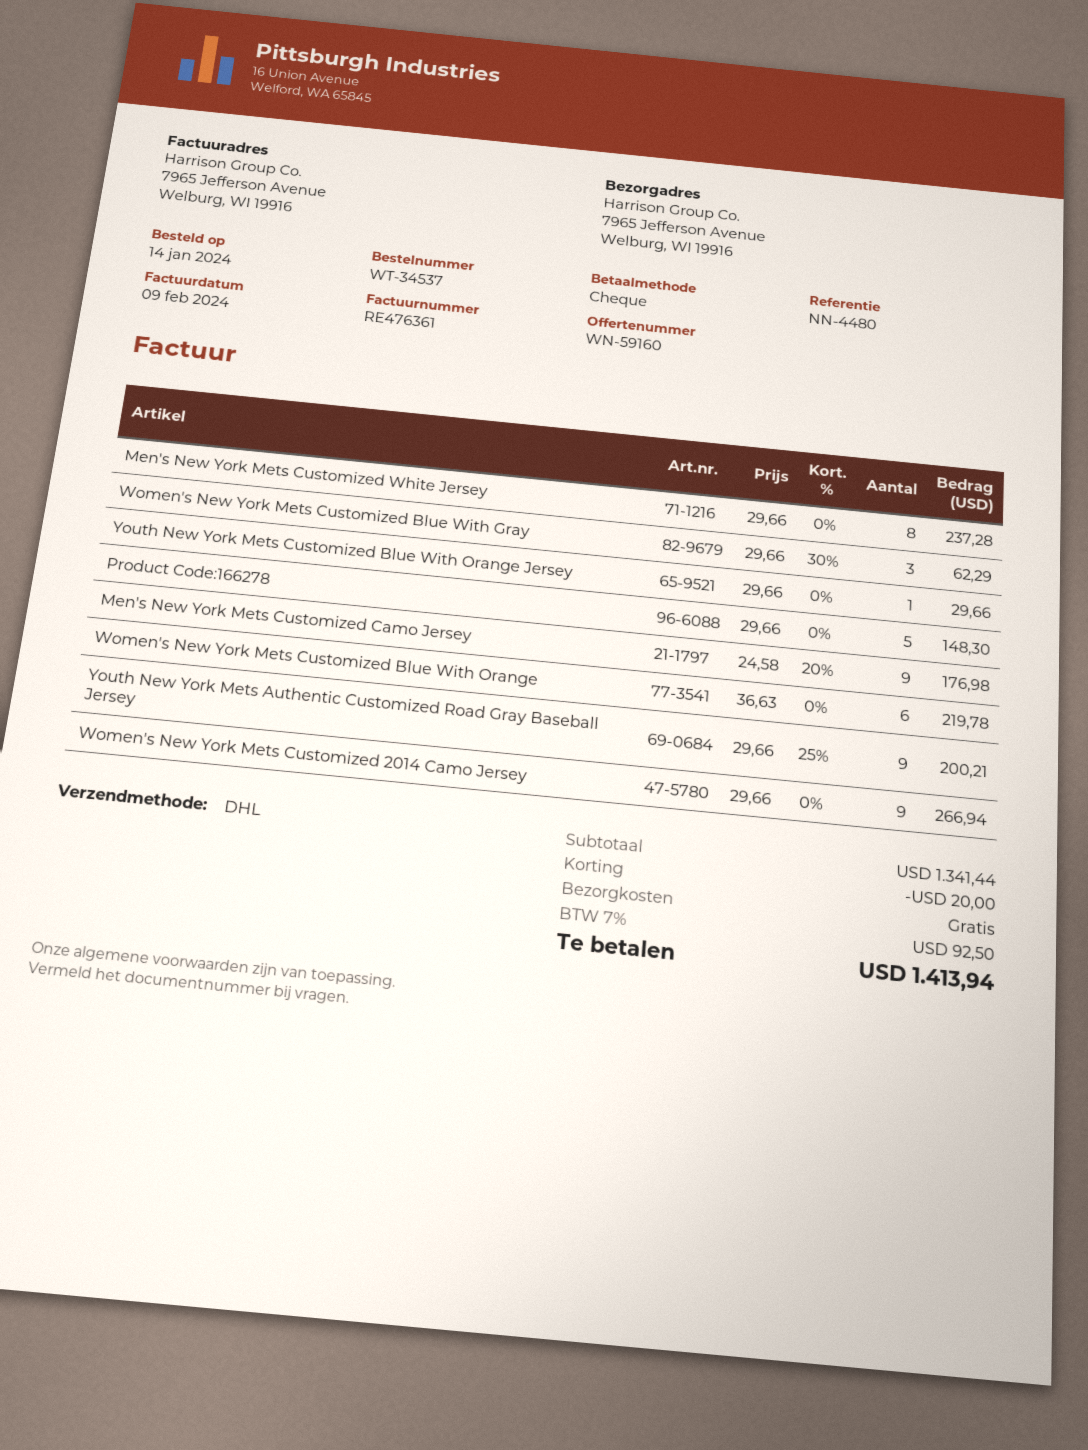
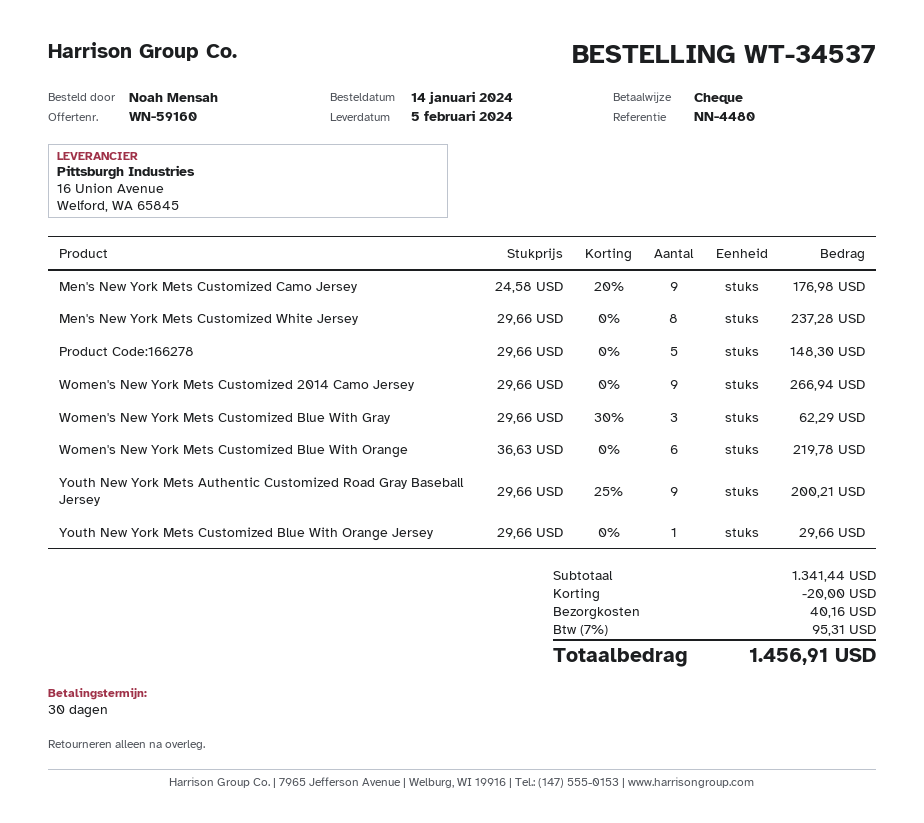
shipping: 0.00 -> 40.16
tax: 7% = 92.50 -> 7% = 95.31
total: 1413.94 -> 1456.91

